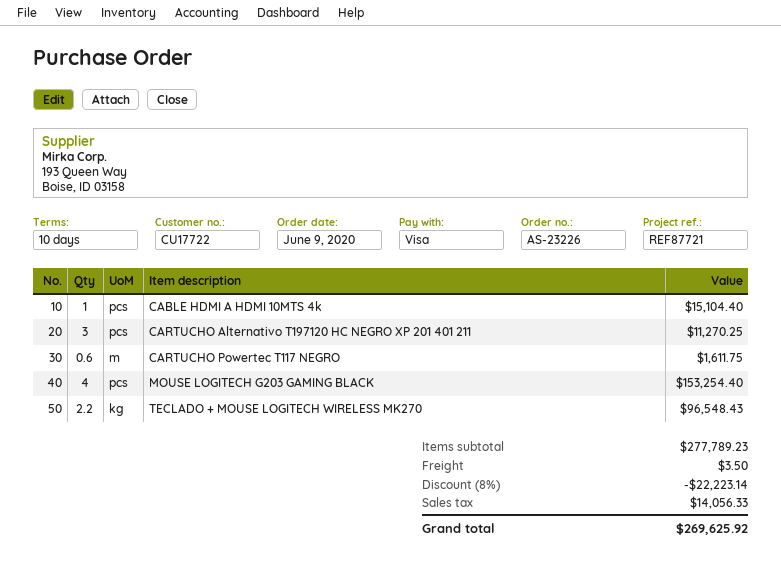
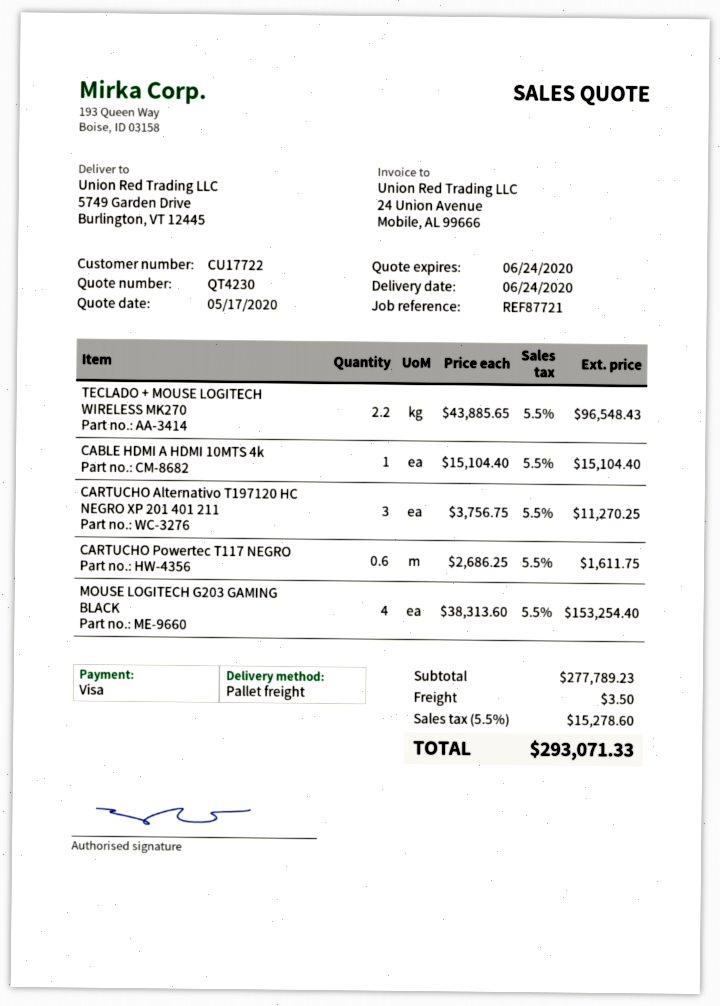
discount: 8% = 22223.14 -> none
tax: 14056.33 -> 15278.60
total: 269625.92 -> 293071.33

